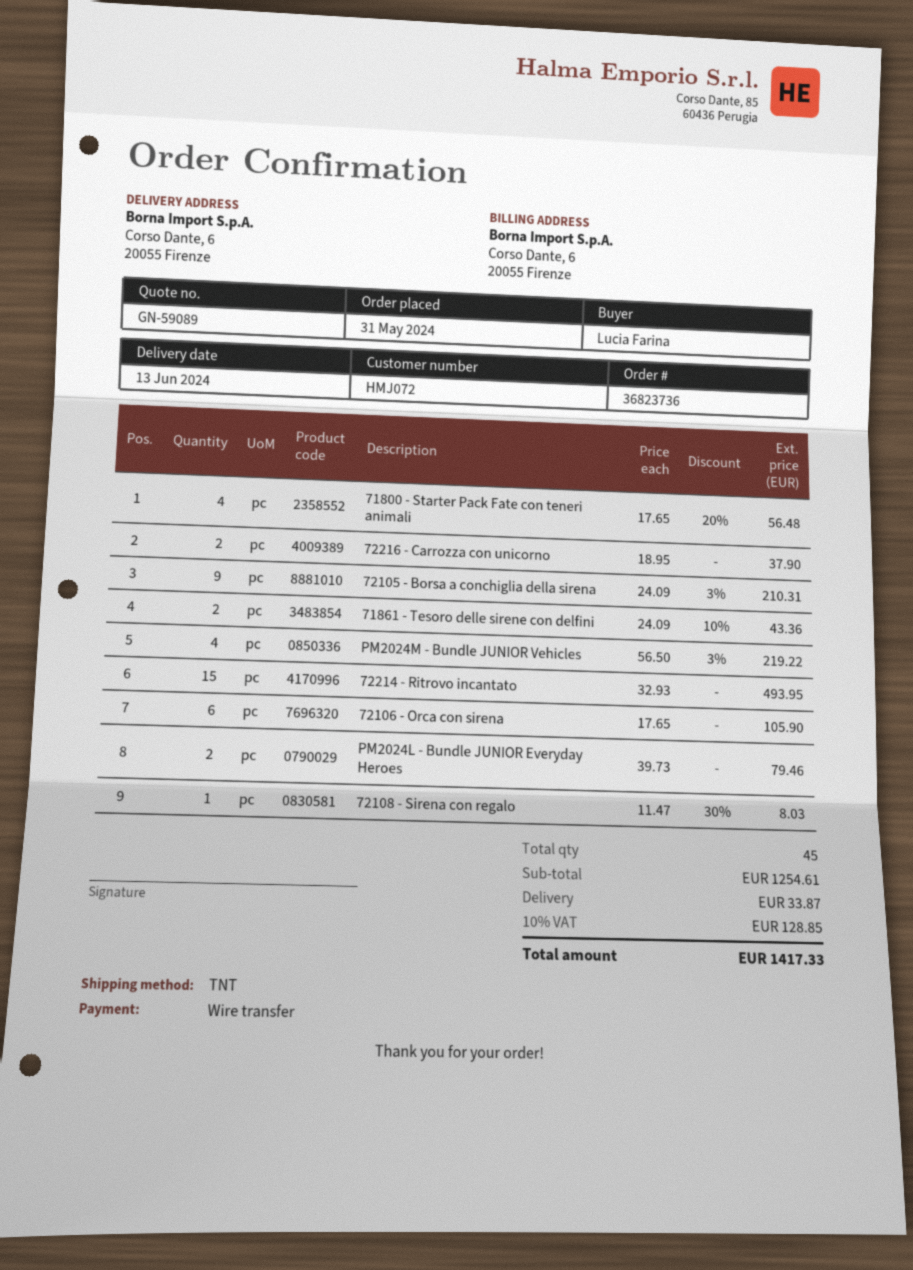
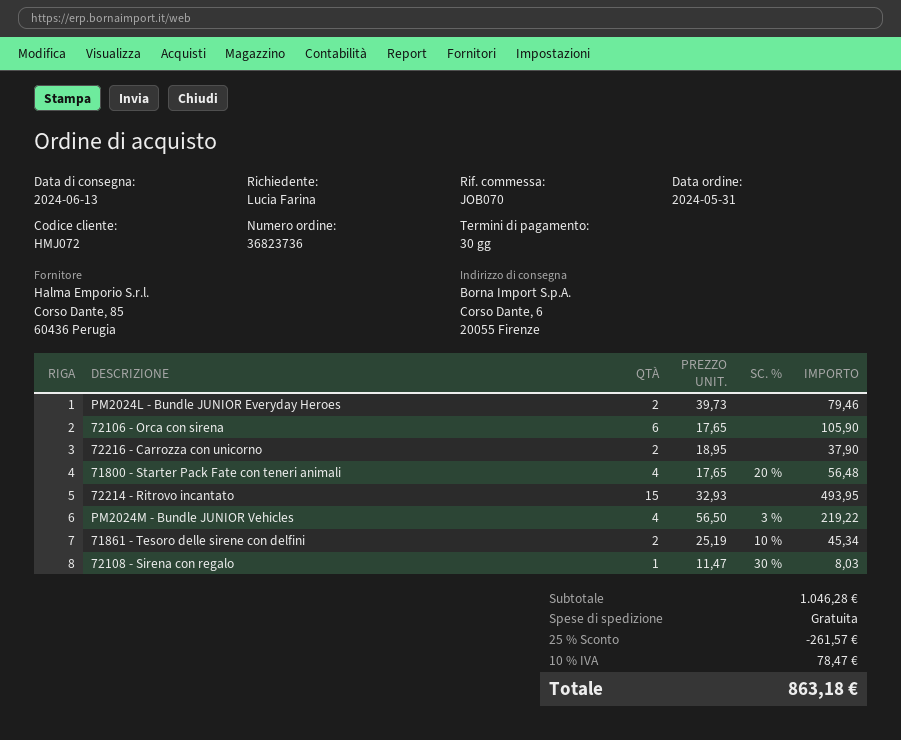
72105 - Borsa a conchiglia della sirena: 9 x 24.09 - 3% = 210.31 -> none
71861 - Tesoro delle sirene con delfini: 2 x 24.09 - 10% = 43.36 -> 2 x 25.19 - 10% = 45.34
subtotal: 1254.61 -> 1046.28
discount: none -> 25% = 261.57
shipping: 33.87 -> 0.00
tax: 10% = 128.85 -> 10% = 78.47
total: 1417.33 -> 863.18

